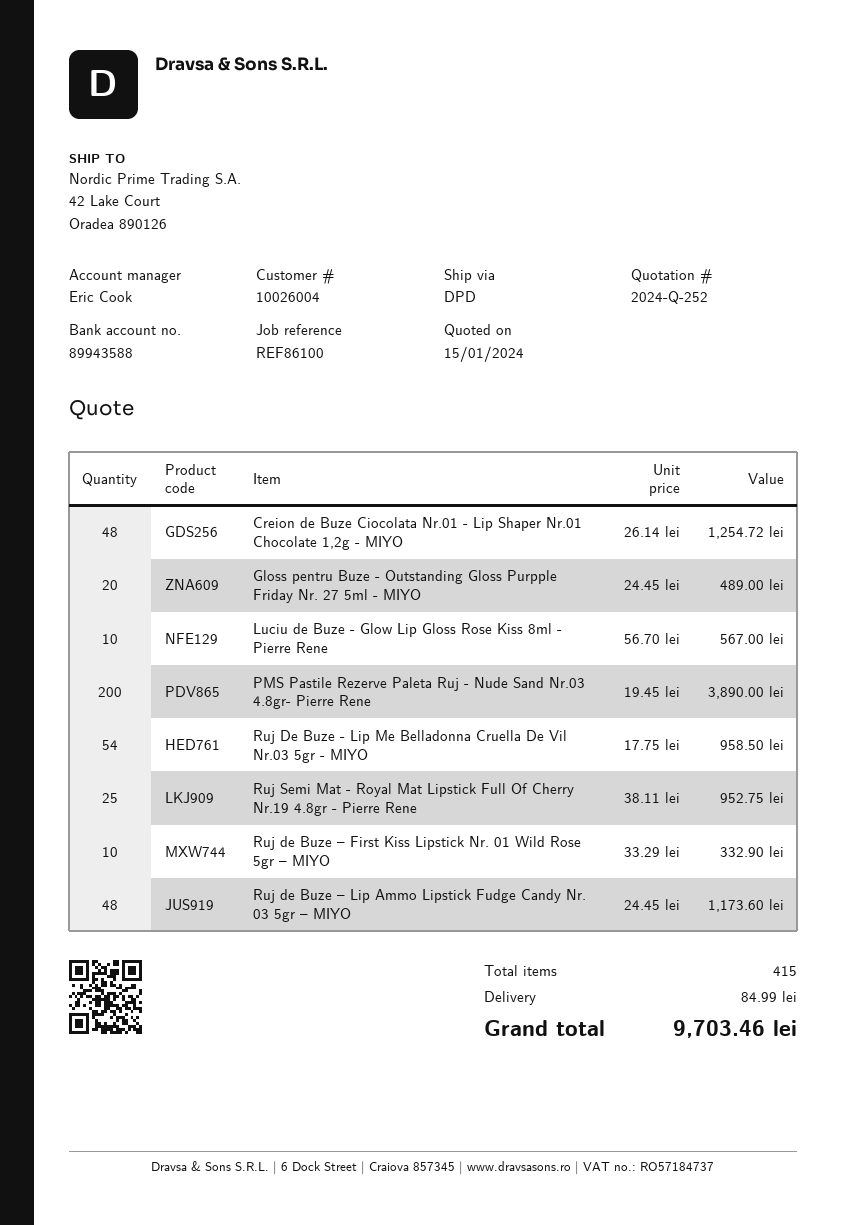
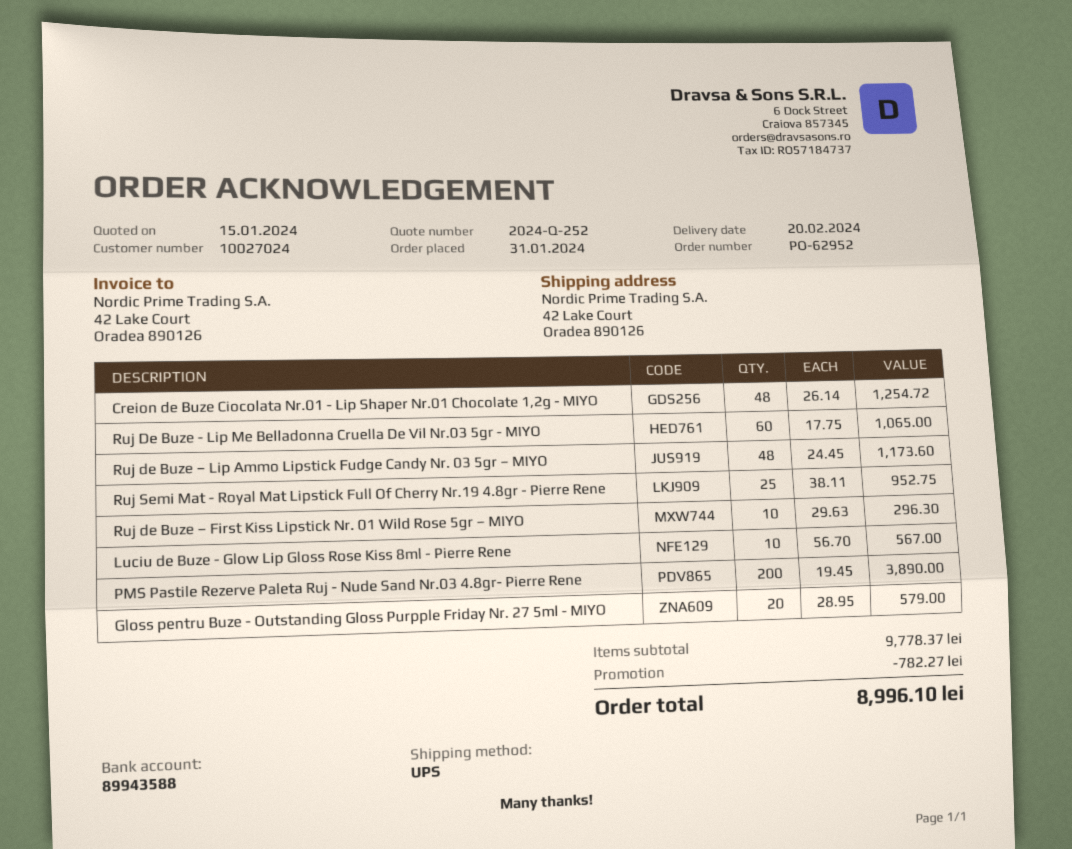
customer number: 10026004 -> 10027024
shipping method: DPD -> UPS
Gloss pentru Buze - Outstanding Gloss Purpple Friday Nr. 27 5ml - MIYO: 20 x 24.45 = 489.00 -> 20 x 28.95 = 579.00
Ruj De Buze - Lip Me Belladonna Cruella De Vil Nr.03 5gr - MIYO: 54 x 17.75 = 958.50 -> 60 x 17.75 = 1065.00
Ruj de Buze – First Kiss Lipstick Nr. 01 Wild Rose 5gr – MIYO: 10 x 33.29 = 332.90 -> 10 x 29.63 = 296.30
discount: none -> 782.27
shipping: 84.99 -> none
total: 9703.46 -> 8996.10

